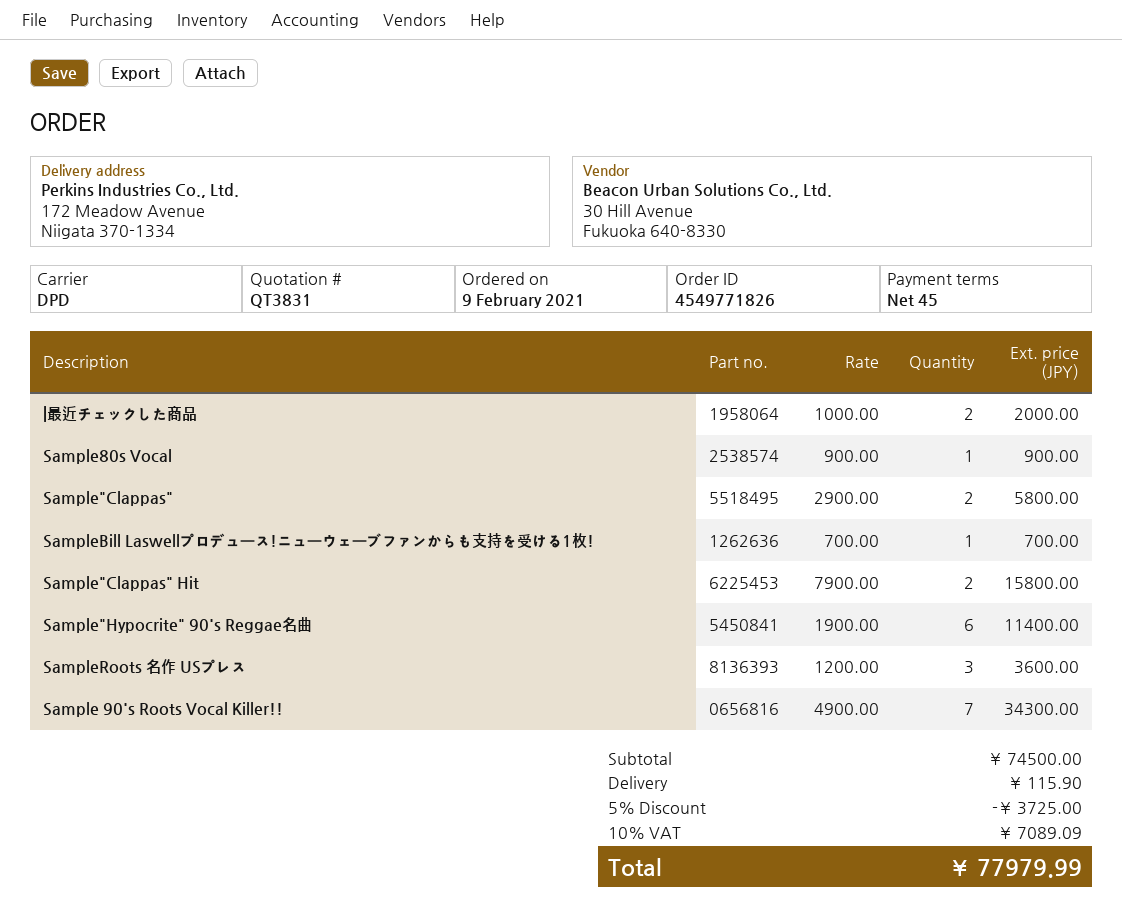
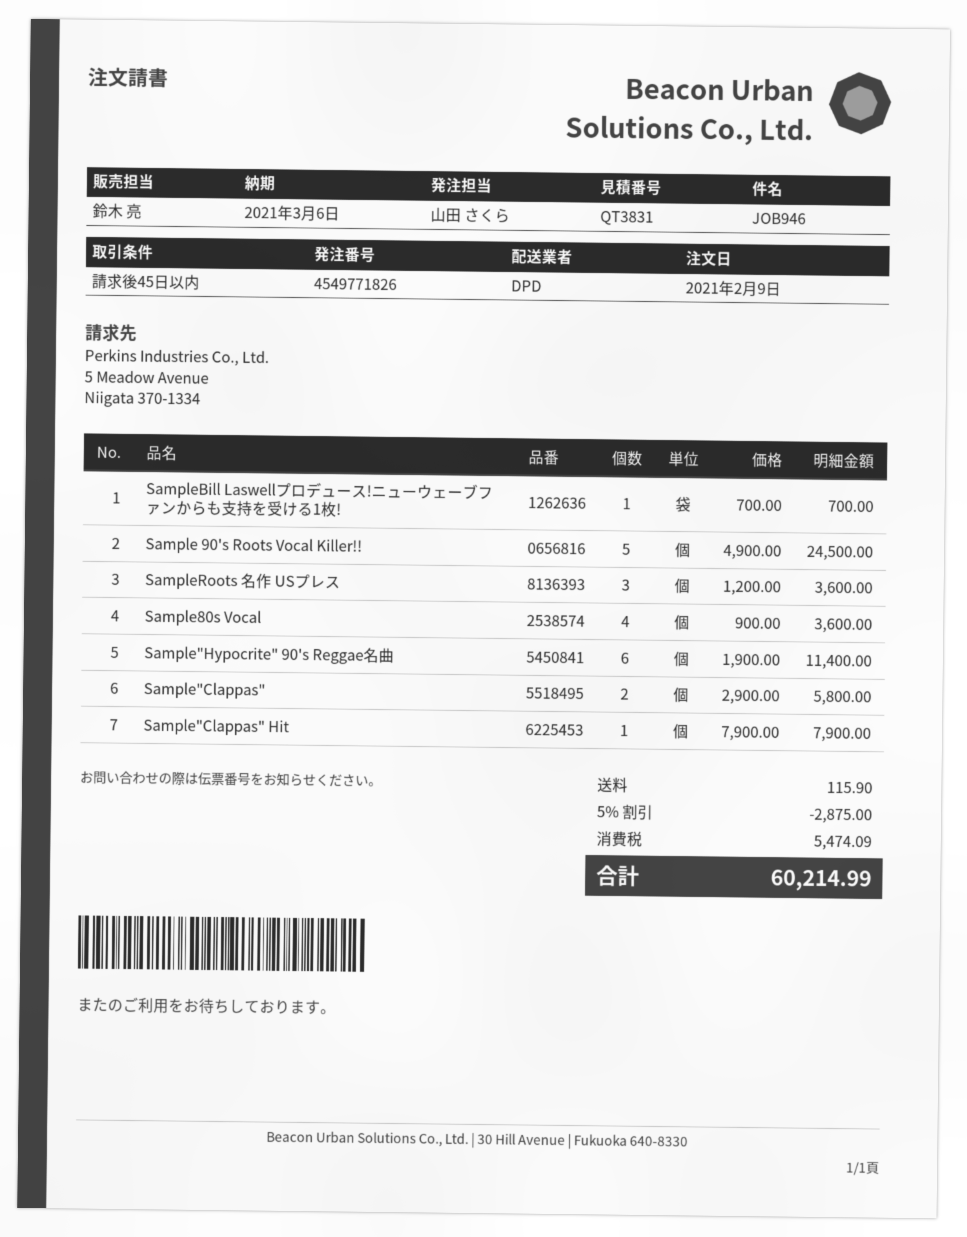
|最近チェックした商品: 2 x 1000.00 = 2000.00 -> none
Sample80s Vocal: 1 x 900.00 = 900.00 -> 4 x 900.00 = 3600.00
Sample"Clappas" Hit: 2 x 7900.00 = 15800.00 -> 1 x 7900.00 = 7900.00
Sample 90's Roots Vocal Killer!!: 7 x 4900.00 = 34300.00 -> 5 x 4900.00 = 24500.00
discount: 5% = 3725.00 -> 5% = 2875.00
tax: 7089.09 -> 5474.09
total: 77979.99 -> 60214.99

